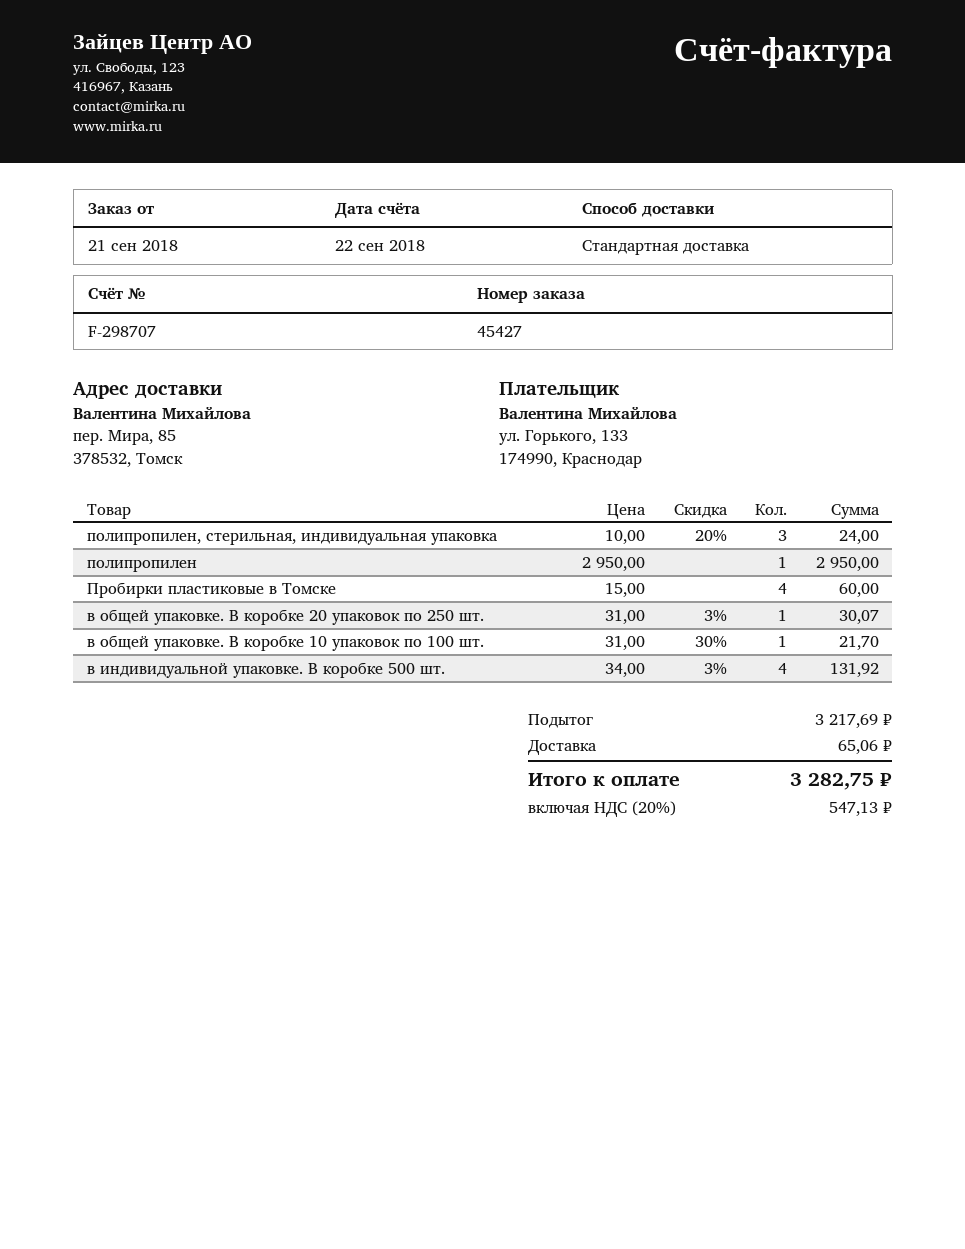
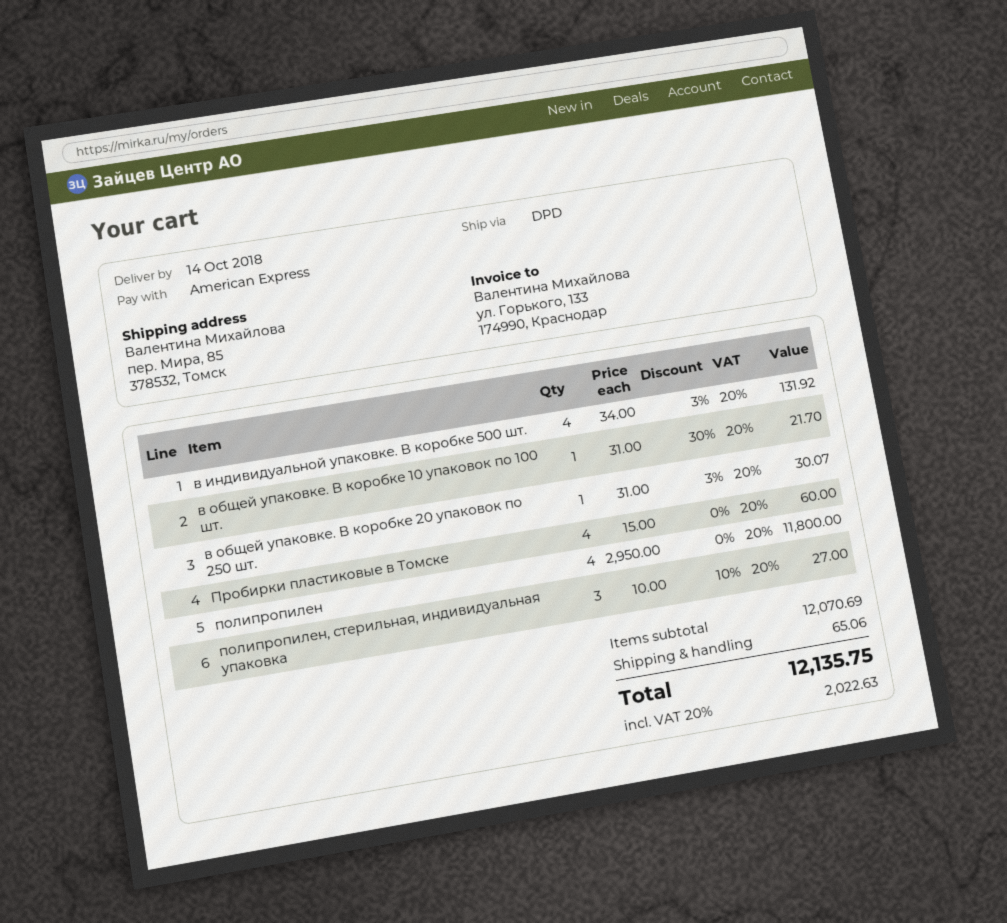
shipping method: standard -> DPD
полипропилен, стерильная, индивидуальная упаковка: 3 x 10.00 - 20% = 24.00 -> 3 x 10.00 - 10% = 27.00
полипропилен: 1 x 2950.00 = 2950.00 -> 4 x 2950.00 = 11800.00
subtotal: 3217.69 -> 12070.69
tax: 20% = 547.13 -> 20% = 2022.63
total: 3282.75 -> 12135.75

